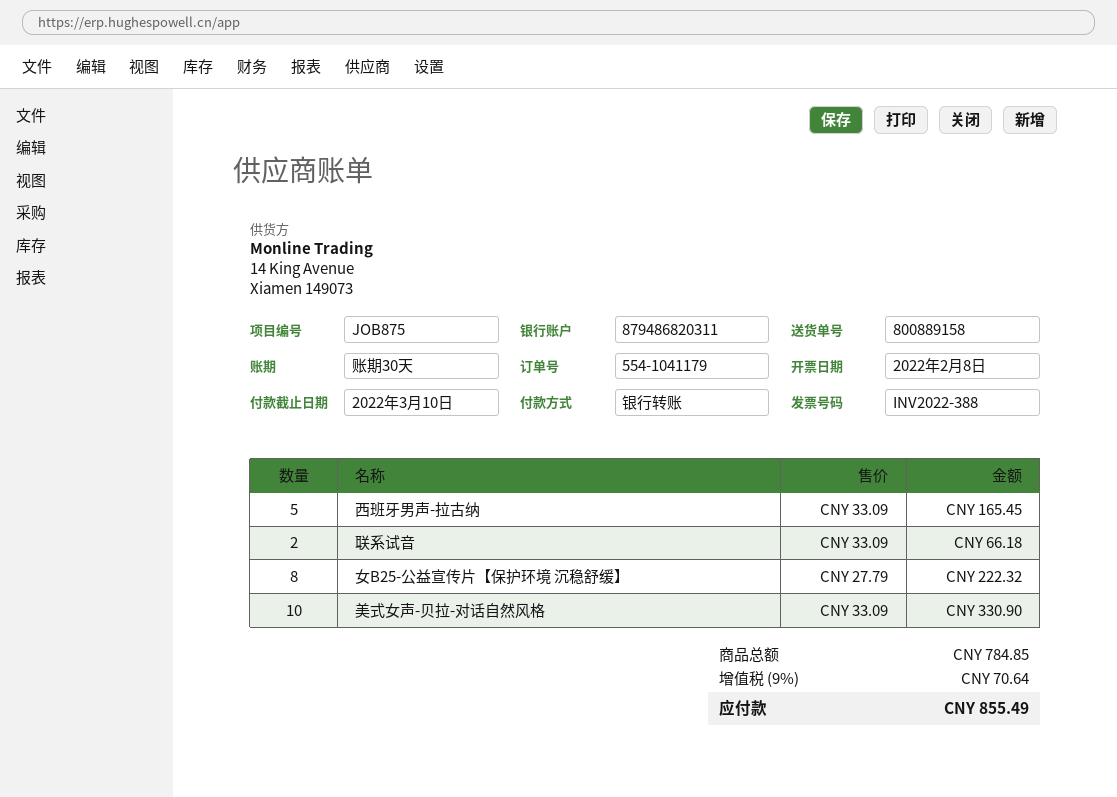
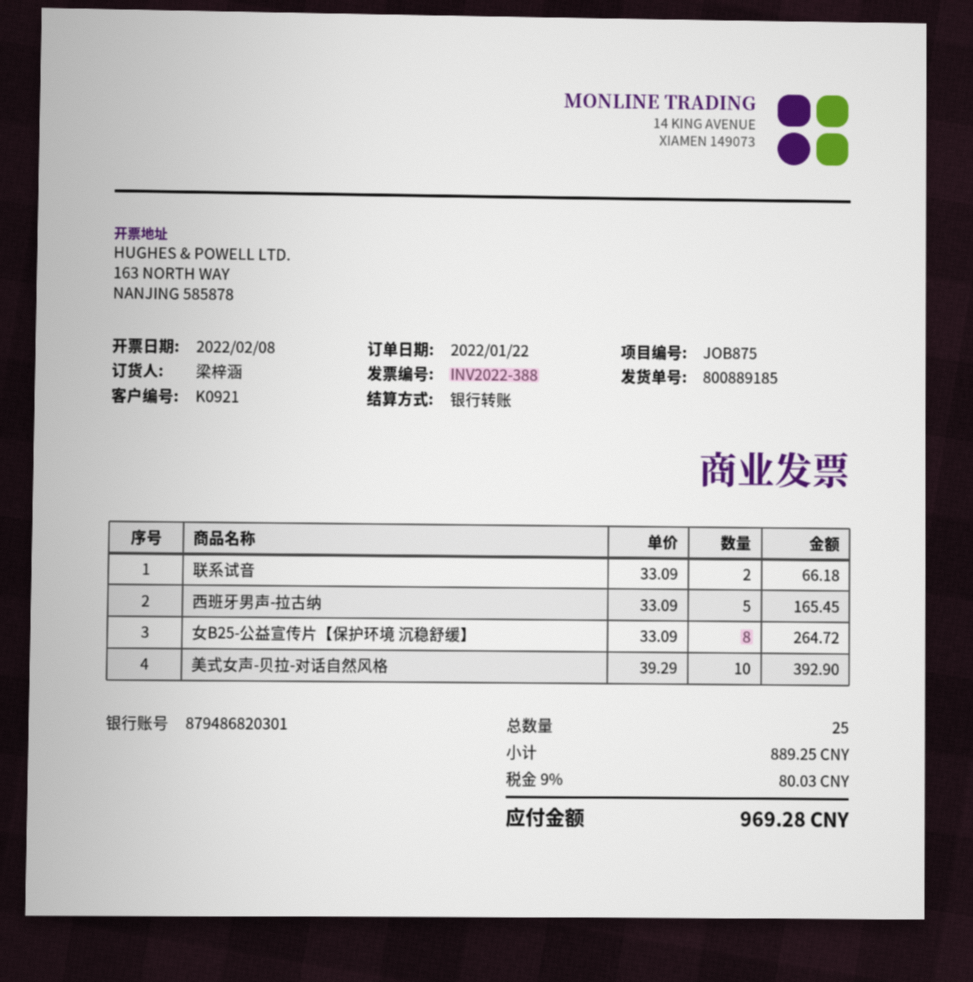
delivery note number: 800889158 -> 800889185
bank account: 879486820311 -> 879486820301
女B25-公益宣传片【保护环境 沉稳舒缓】: 8 x 27.79 = 222.32 -> 8 x 33.09 = 264.72
美式女声-贝拉-对话自然风格: 10 x 33.09 = 330.90 -> 10 x 39.29 = 392.90
subtotal: 784.85 -> 889.25
tax: 9% = 70.64 -> 9% = 80.03
total: 855.49 -> 969.28

